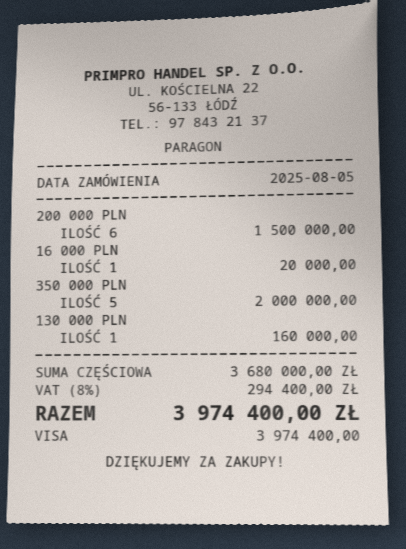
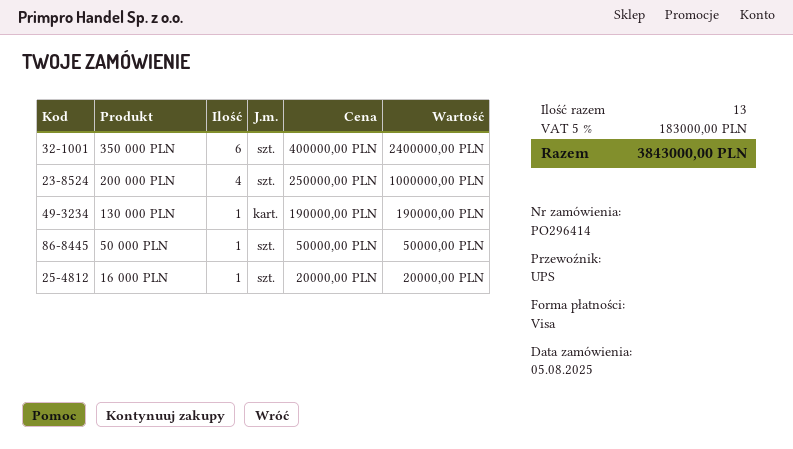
200 000 PLN: 6 for 1500000.00 -> 4 for 1000000.00
350 000 PLN: 5 for 2000000.00 -> 6 for 2400000.00
130 000 PLN: 1 for 160000.00 -> 1 for 190000.00
50 000 PLN: none -> 1 for 50000.00
tax: 8% = 294400.00 -> 5% = 183000.00
total: 3974400.00 -> 3843000.00

